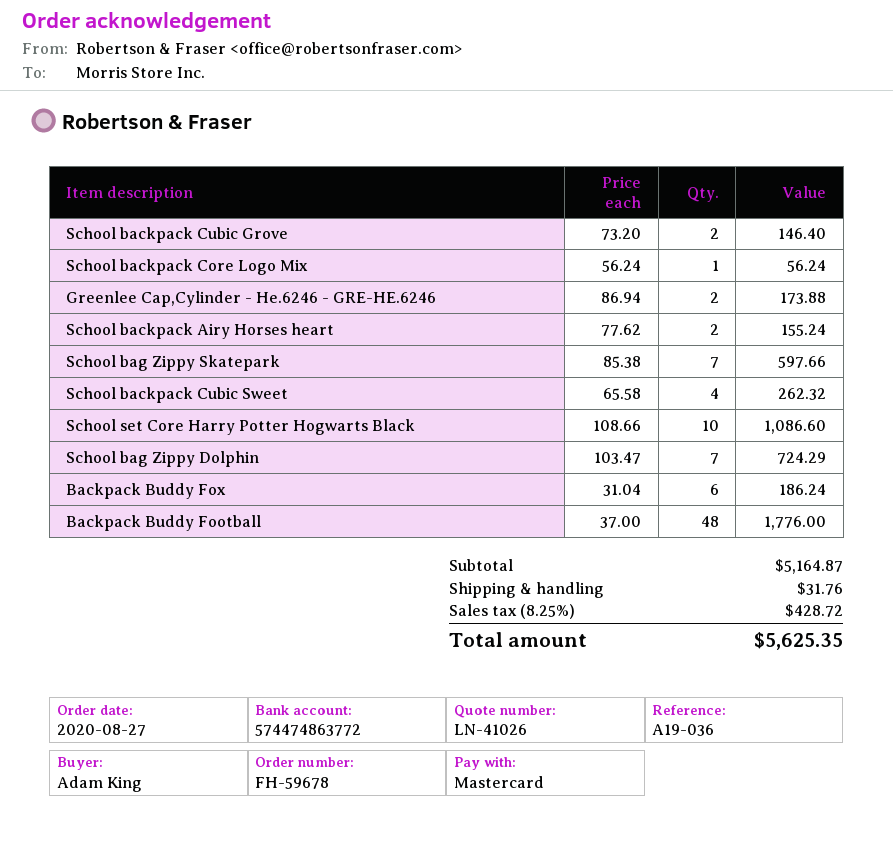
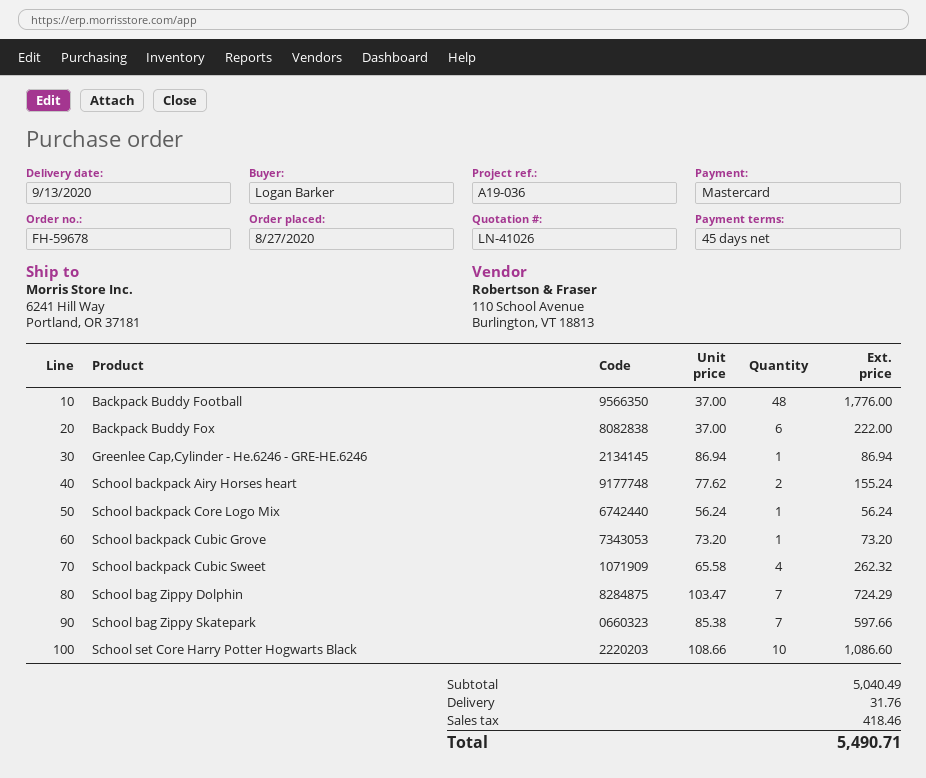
ordered by: Adam King -> Logan Barker
School backpack Cubic Grove: 2 x 73.20 = 146.40 -> 1 x 73.20 = 73.20
Greenlee Cap,Cylinder - He.6246 - GRE-HE.6246: 2 x 86.94 = 173.88 -> 1 x 86.94 = 86.94
Backpack Buddy Fox: 6 x 31.04 = 186.24 -> 6 x 37.00 = 222.00
subtotal: 5164.87 -> 5040.49
tax: 428.72 -> 418.46
total: 5625.35 -> 5490.71

